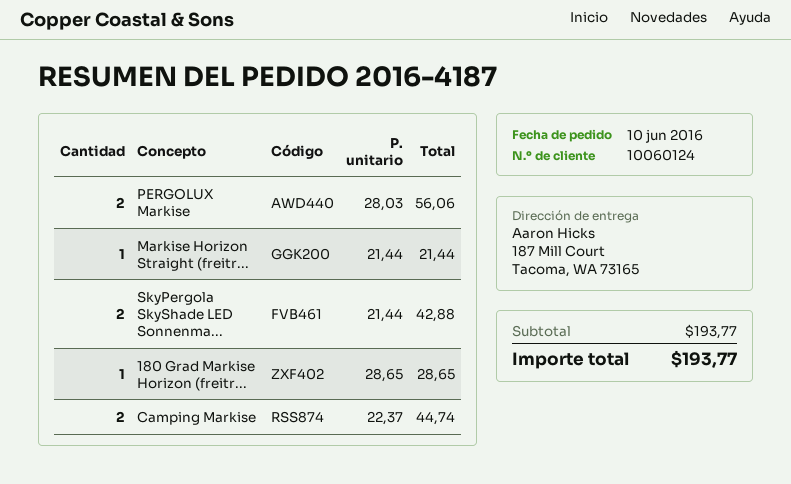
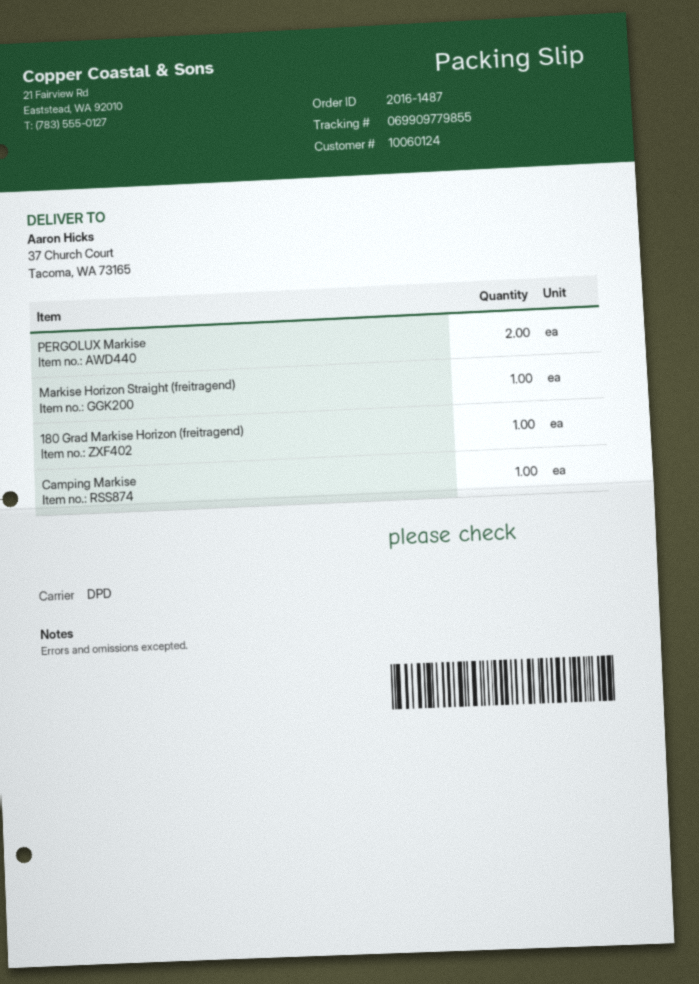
order number: 2016-4187 -> 2016-1487
ship to: 187 Mill Court, Tacoma, WA 73165 -> 37 Church Court, Tacoma, WA 73165
SkyPergola SkyShade LED Sonnenma...: 2 -> none
Camping Markise: 2 -> 1

